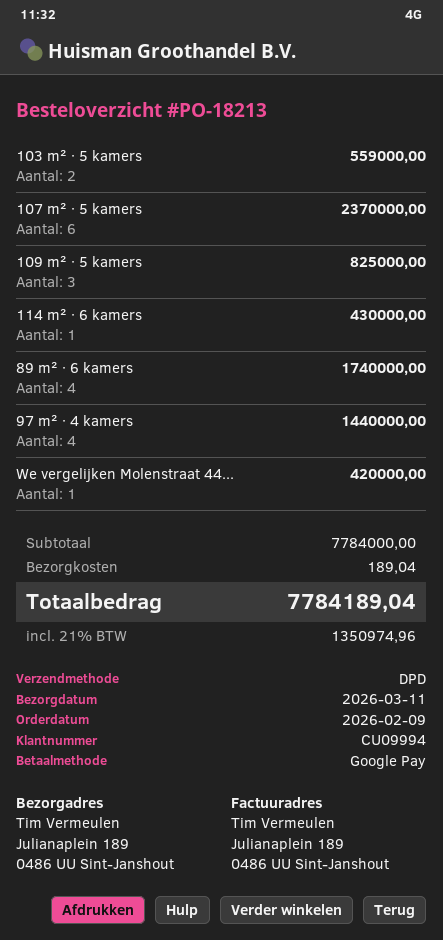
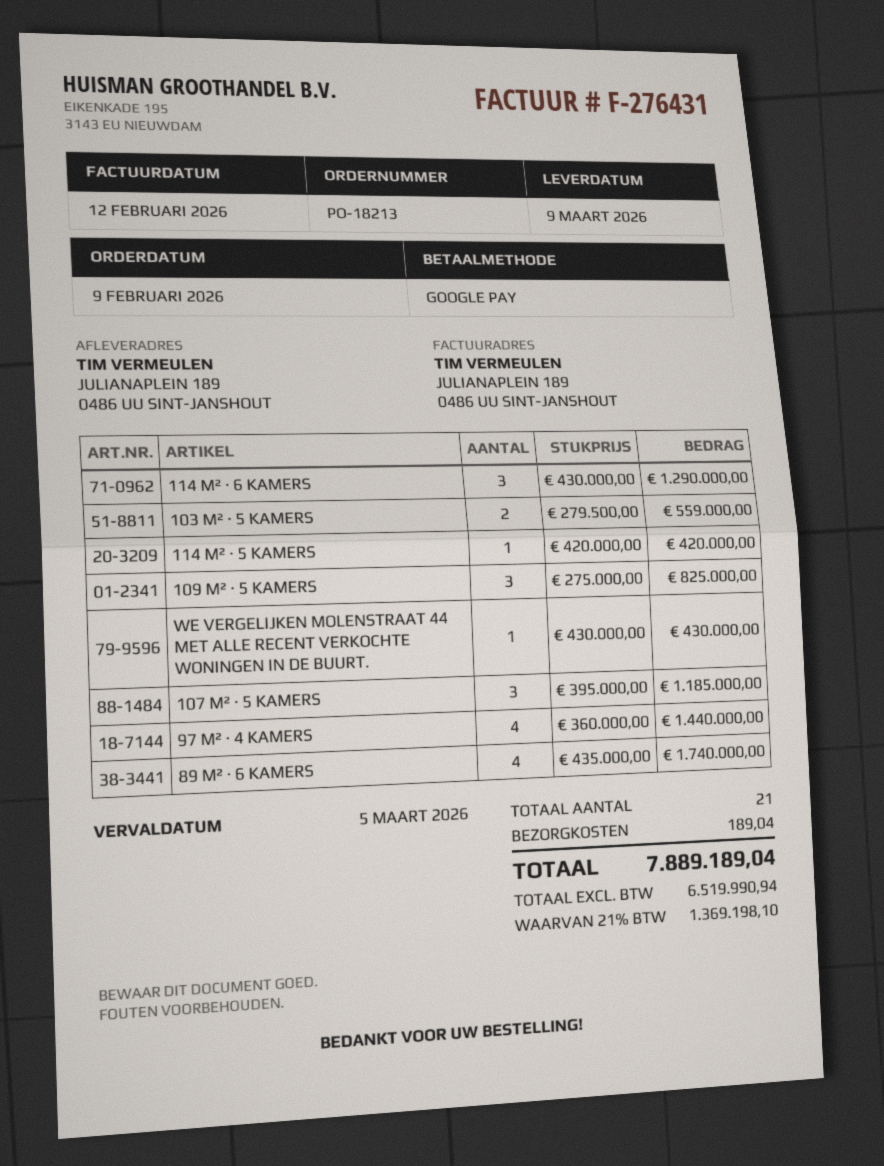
delivery date: 2026-03-11 -> 2026-03-09
107 m² · 5 kamers: 6 for 2370000.00 -> 3 for 1185000.00
114 m² · 6 kamers: 1 for 430000.00 -> 3 for 1290000.00
We vergelijken Molenstraat 44...: 1 for 420000.00 -> 1 for 430000.00
114 M² · 5 KAMERS: none -> 1 for 420000.00
tax: 21% = 1350974.96 -> 21% = 1369198.10
total: 7784189.04 -> 7889189.04

